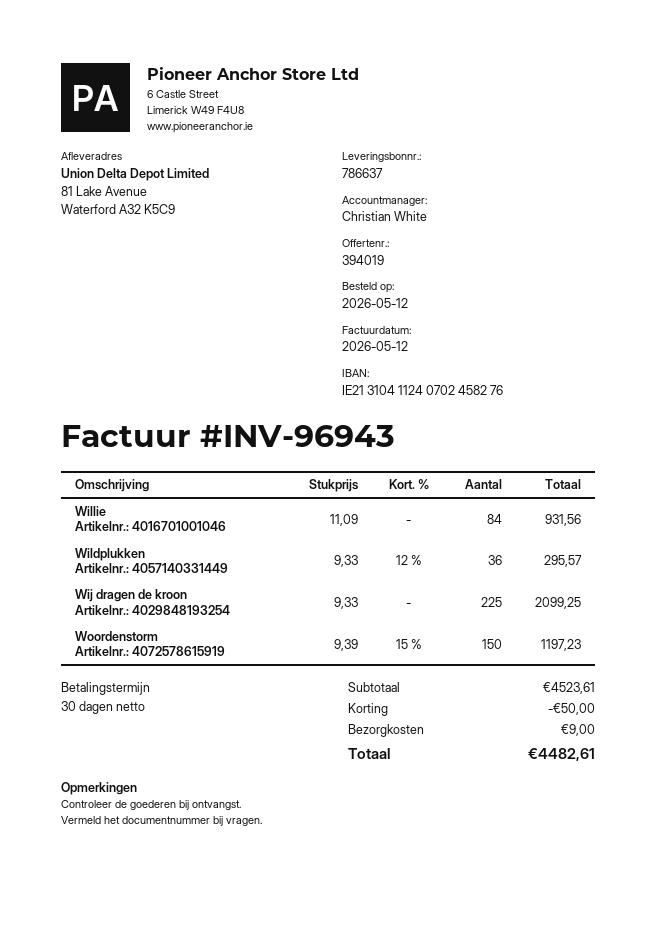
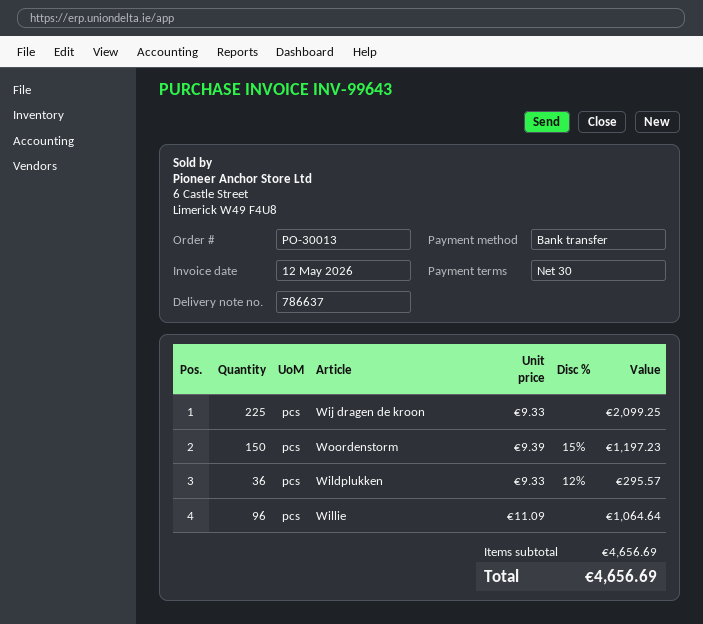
invoice number: INV-96943 -> INV-99643
Willie: 84 x 11.09 = 931.56 -> 96 x 11.09 = 1064.64
subtotal: 4523.61 -> 4656.69
discount: 50.00 -> none
shipping: 9.00 -> none
total: 4482.61 -> 4656.69

